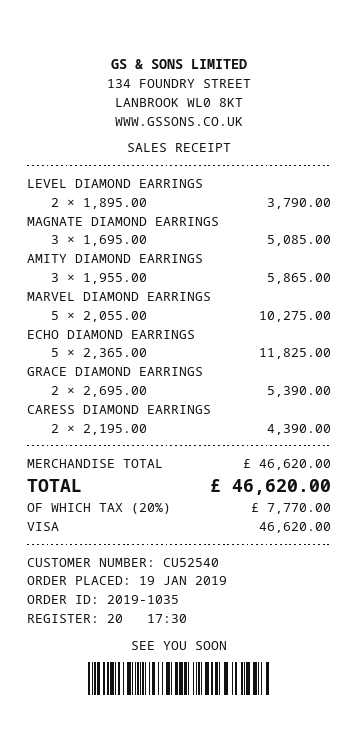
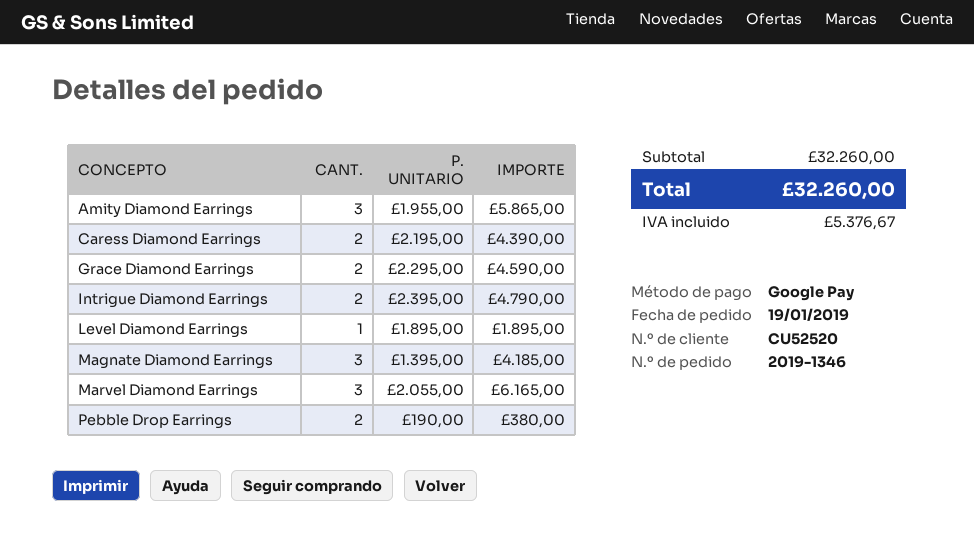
order number: 2019-1035 -> 2019-1346
customer number: CU52540 -> CU52520
payment method: Visa -> Google Pay
LEVEL DIAMOND EARRINGS: 2 x 1895.00 = 3790.00 -> 1 x 1895.00 = 1895.00
MAGNATE DIAMOND EARRINGS: 3 x 1695.00 = 5085.00 -> 3 x 1395.00 = 4185.00
MARVEL DIAMOND EARRINGS: 5 x 2055.00 = 10275.00 -> 3 x 2055.00 = 6165.00
ECHO DIAMOND EARRINGS: 5 x 2365.00 = 11825.00 -> none
GRACE DIAMOND EARRINGS: 2 x 2695.00 = 5390.00 -> 2 x 2295.00 = 4590.00
Intrigue Diamond Earrings: none -> 2 x 2395.00 = 4790.00
Pebble Drop Earrings: none -> 2 x 190.00 = 380.00
subtotal: 46620.00 -> 32260.00
tax: 7770.00 -> 5376.67
total: 46620.00 -> 32260.00

